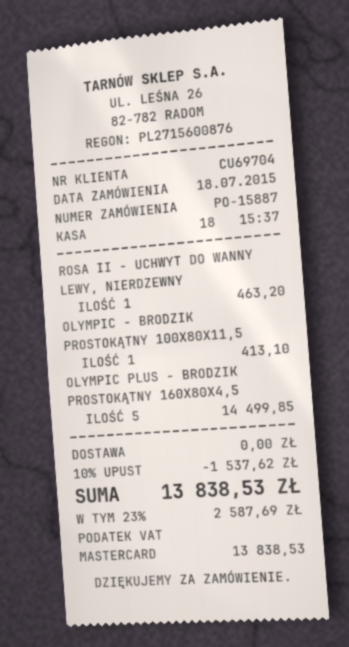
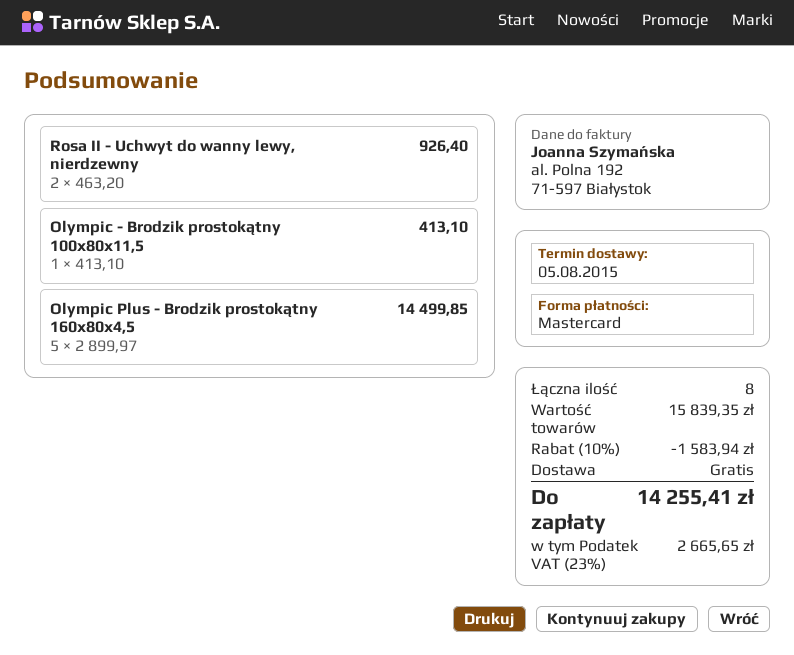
ROSA II - UCHWYT DO WANNY LEWY, NIERDZEWNY: 1 for 463.20 -> 2 for 926.40
discount: 10% = 1537.62 -> 10% = 1583.94
tax: 23% = 2587.69 -> 23% = 2665.65
total: 13838.53 -> 14255.41

